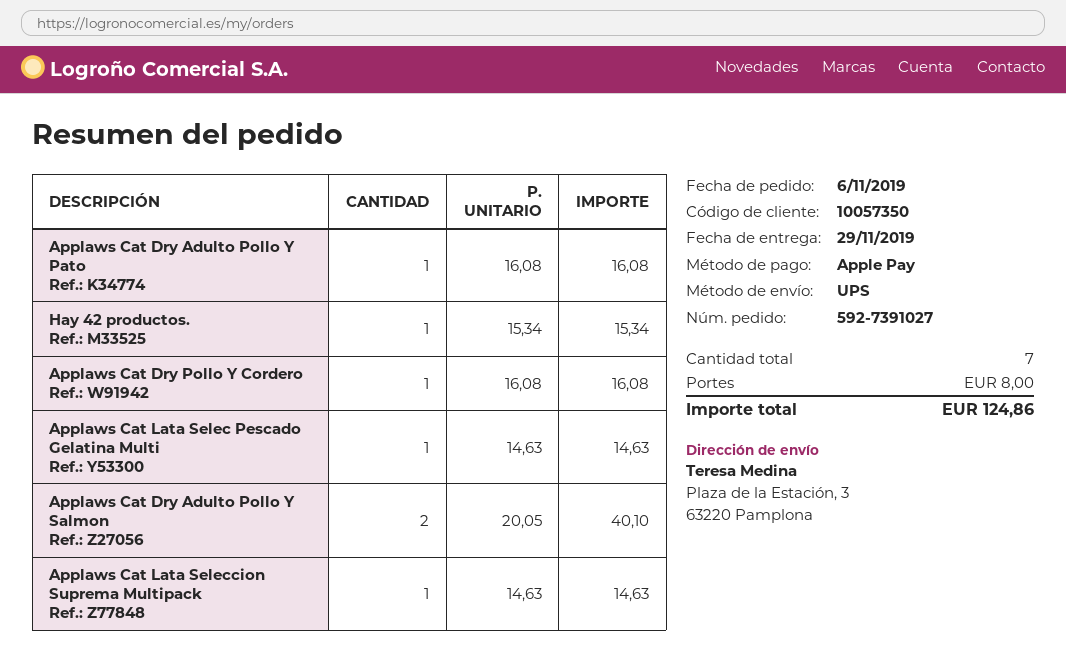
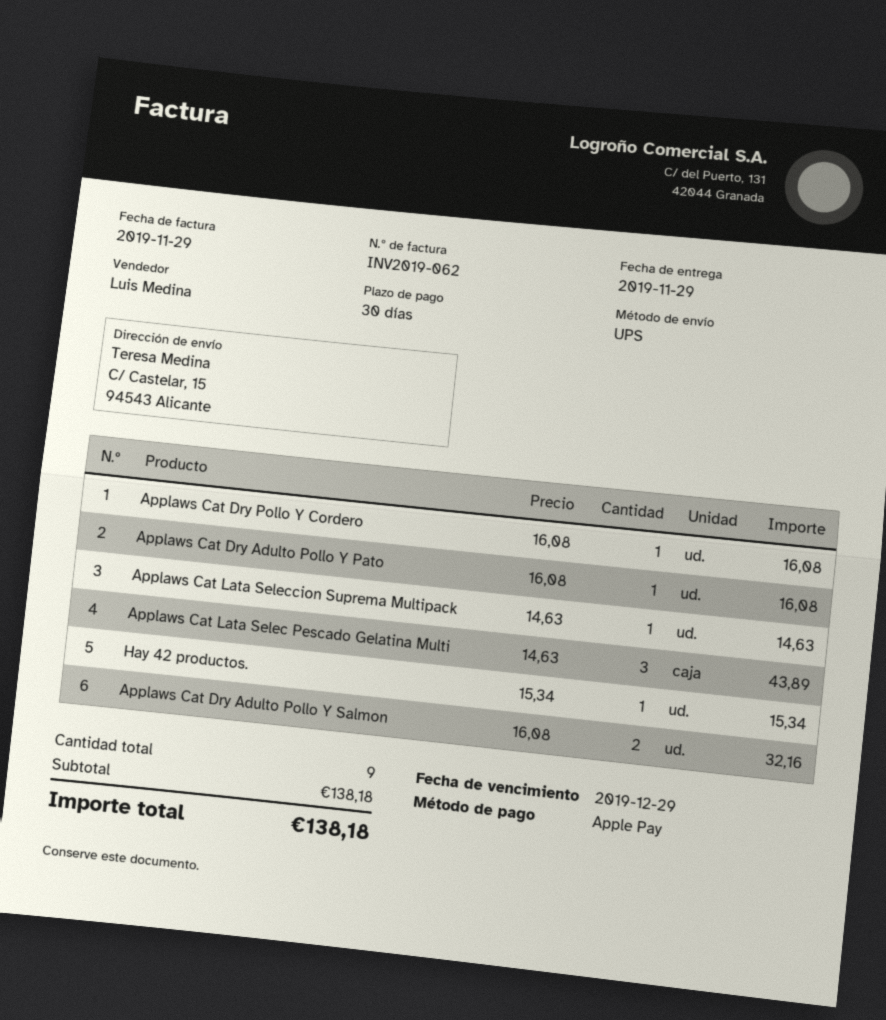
ship to: Plaza de la Estación, 3, 63220 Pamplona -> C/ Castelar, 15, 94543 Alicante
Applaws Cat Lata Selec Pescado Gelatina Multi: 1 x 14.63 = 14.63 -> 3 x 14.63 = 43.89
Applaws Cat Dry Adulto Pollo Y Salmon: 2 x 20.05 = 40.10 -> 2 x 16.08 = 32.16
total quantity: 7 -> 9
shipping: 8.00 -> none
total: 124.86 -> 138.18

